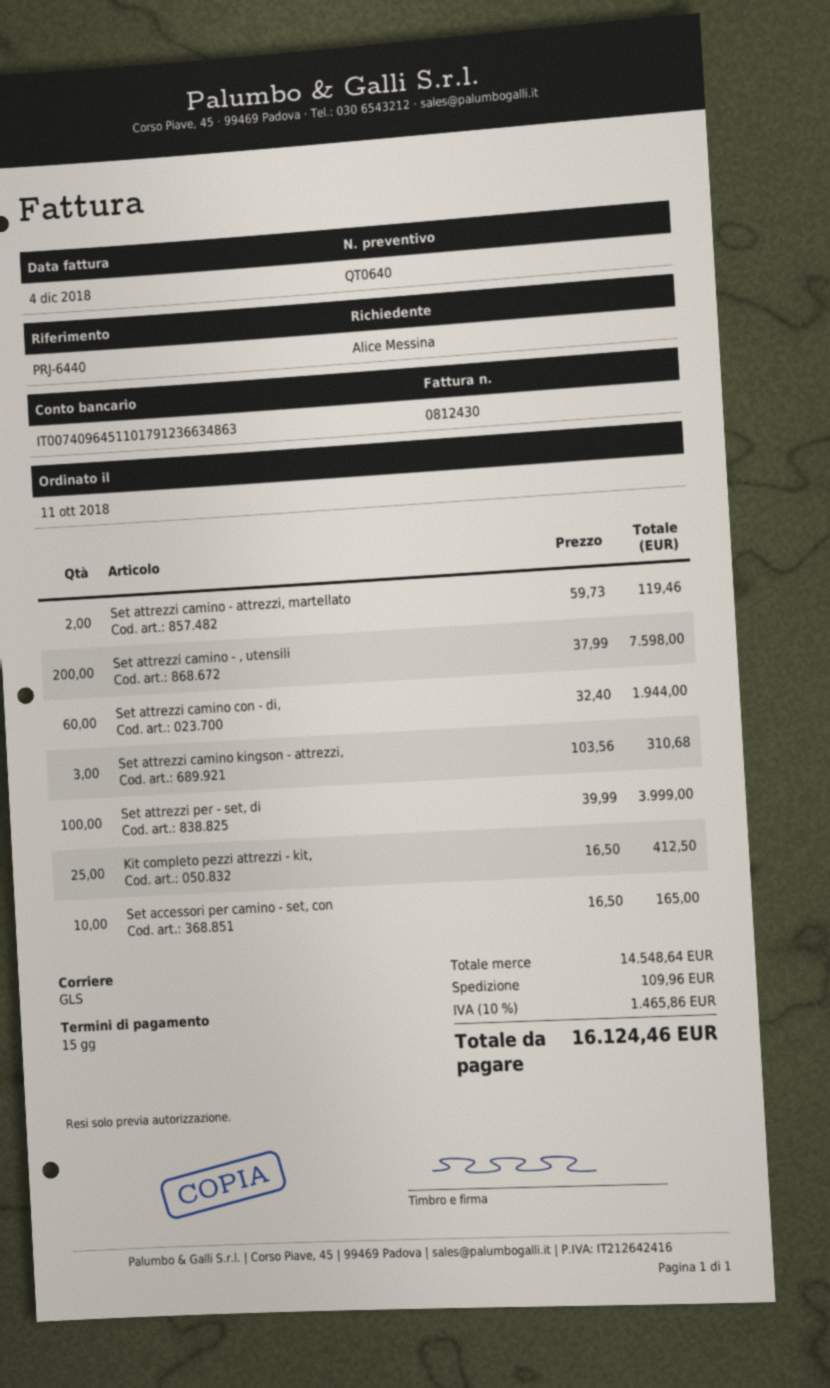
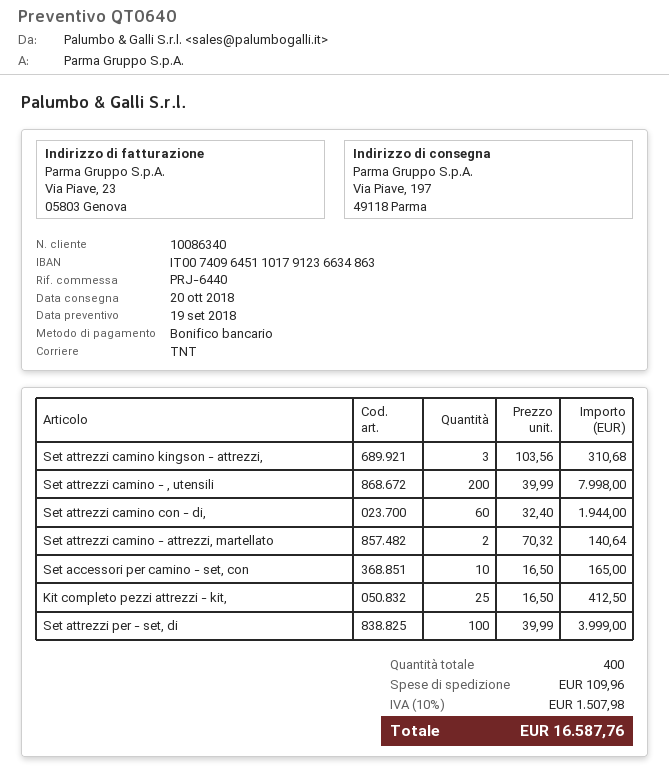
shipping method: GLS -> TNT
Set attrezzi camino - attrezzi, martellato: 2 x 59.73 = 119.46 -> 2 x 70.32 = 140.64
Set attrezzi camino - , utensili: 200 x 37.99 = 7598.00 -> 200 x 39.99 = 7998.00
tax: 10% = 1465.86 -> 10% = 1507.98
total: 16124.46 -> 16587.76

